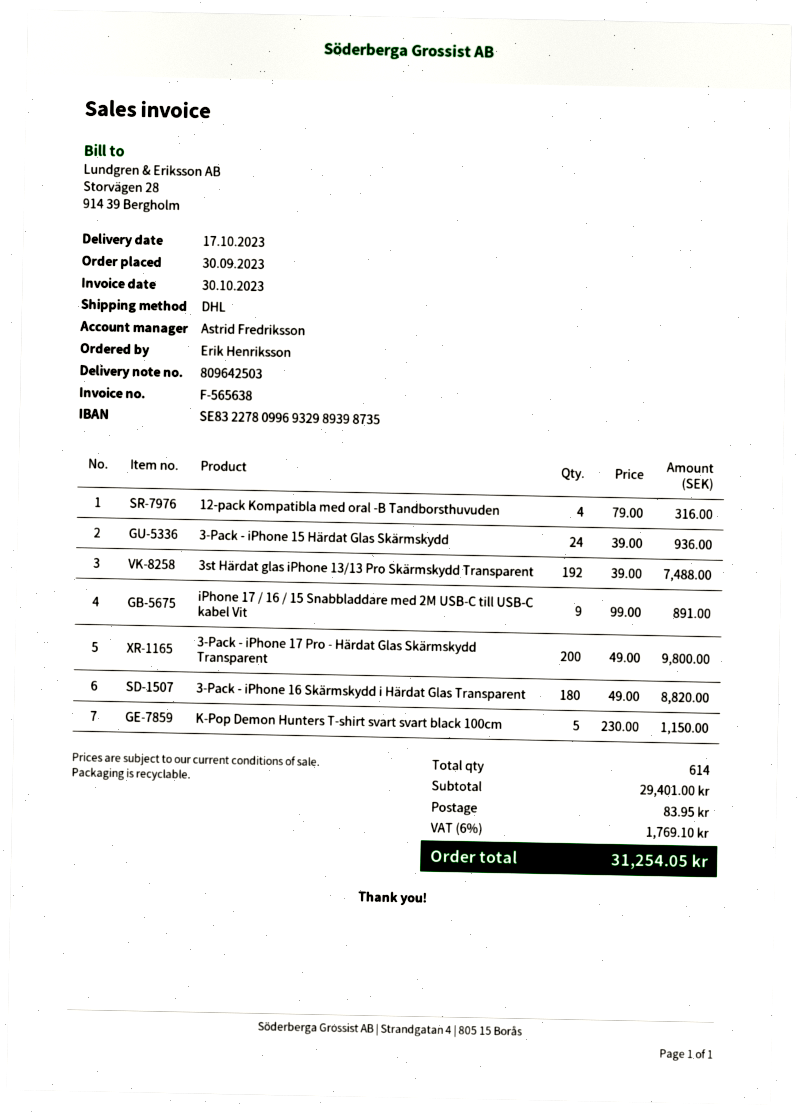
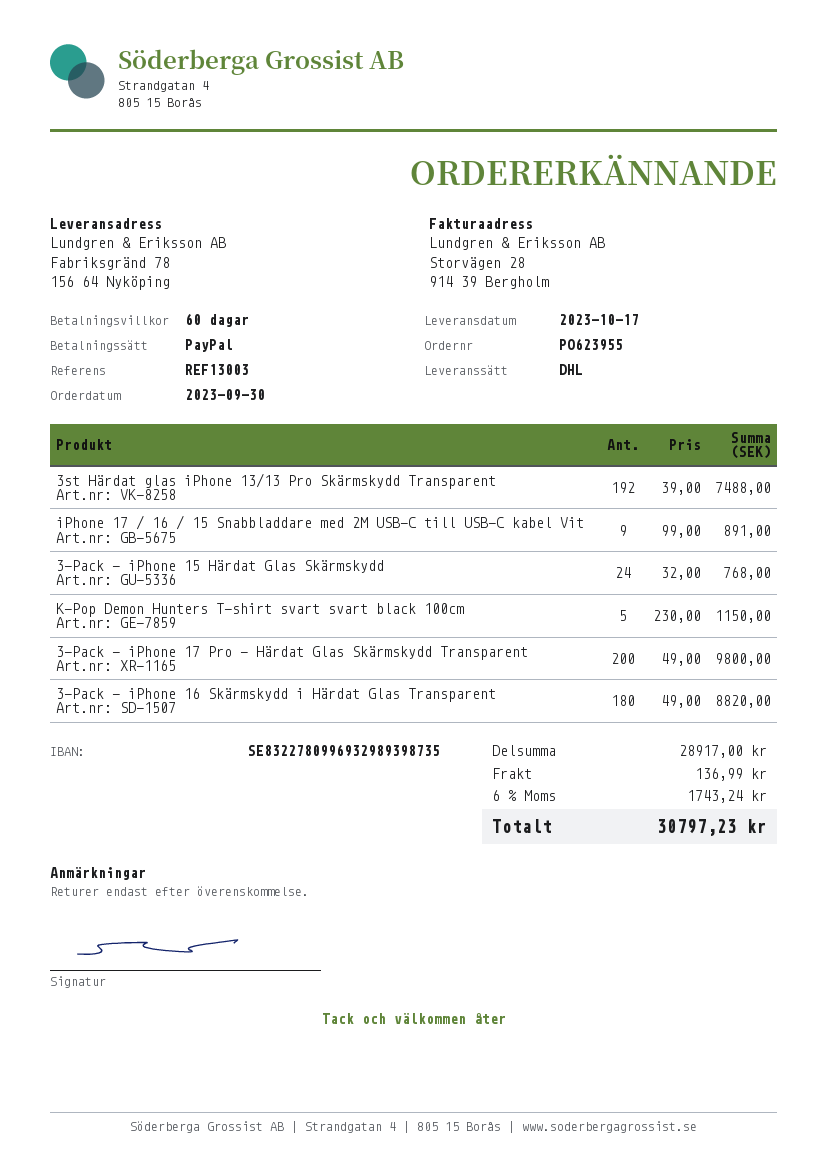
12-pack Kompatibla med oral -B Tandborsthuvuden: 4 x 79.00 = 316.00 -> none
3-Pack - iPhone 15 Härdat Glas Skärmskydd: 24 x 39.00 = 936.00 -> 24 x 32.00 = 768.00
subtotal: 29401.00 -> 28917.00
shipping: 83.95 -> 136.99
tax: 6% = 1769.10 -> 6% = 1743.24
total: 31254.05 -> 30797.23

